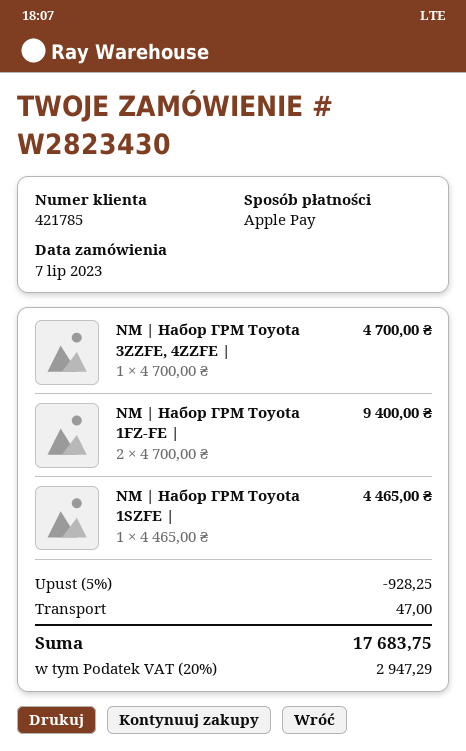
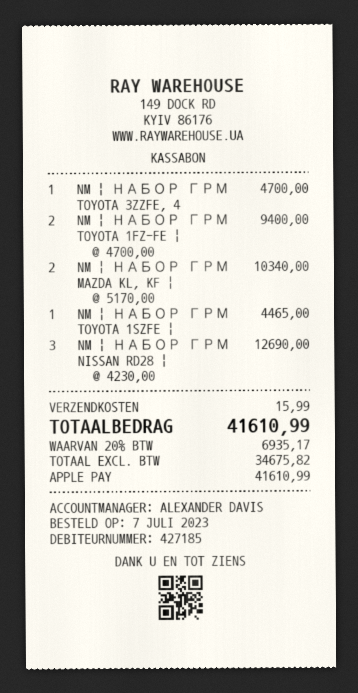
customer number: 421785 -> 427185
NM | НАБОР ГРМ MAZDA KL, KF |: none -> 2 x 5170.00 = 10340.00
NM | НАБОР ГРМ NISSAN RD28 |: none -> 3 x 4230.00 = 12690.00
discount: 5% = 928.25 -> none
shipping: 47.00 -> 15.99
tax: 20% = 2947.29 -> 20% = 6935.17
total: 17683.75 -> 41610.99

